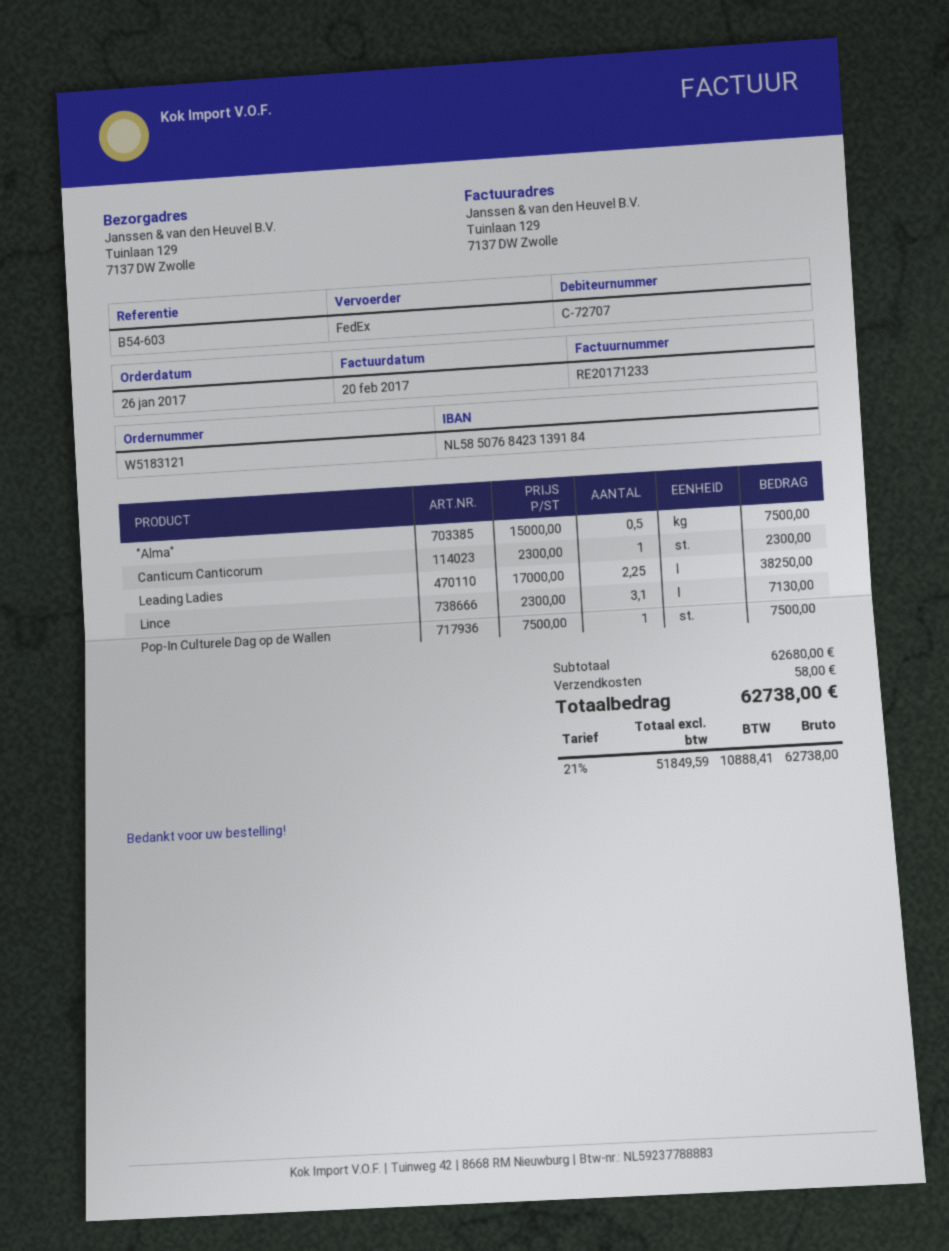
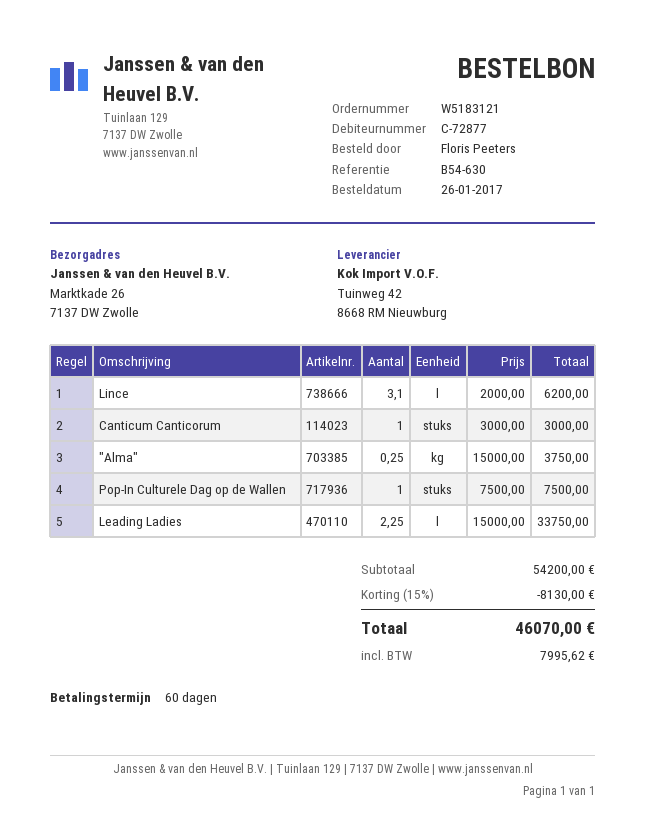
customer number: C-72707 -> C-72877
reference: B54-603 -> B54-630
ship to: Tuinlaan 129, 7137 DW Zwolle -> Marktkade 26, 7137 DW Zwolle
"Alma": 0.5 x 15000.00 = 7500.00 -> 0.25 x 15000.00 = 3750.00
Canticum Canticorum: 1 x 2300.00 = 2300.00 -> 1 x 3000.00 = 3000.00
Leading Ladies: 2.25 x 17000.00 = 38250.00 -> 2.25 x 15000.00 = 33750.00
Lince: 3.1 x 2300.00 = 7130.00 -> 3.1 x 2000.00 = 6200.00
subtotal: 62680.00 -> 54200.00
discount: none -> 15% = 8130.00
shipping: 58.00 -> none
tax: 10888.41 -> 7995.62
total: 62738.00 -> 46070.00

